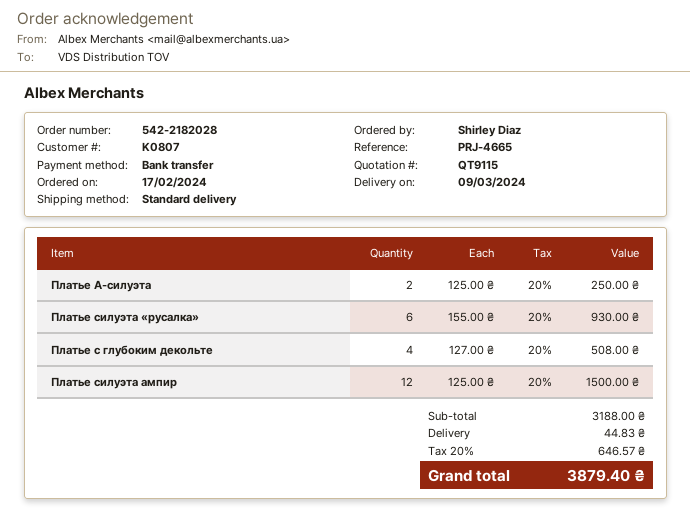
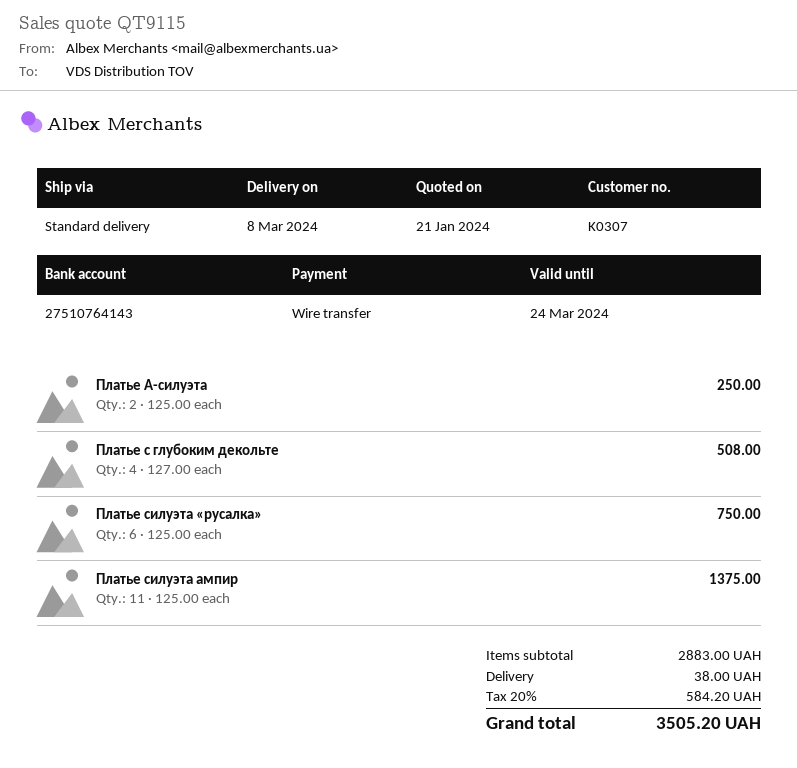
delivery date: 2024-03-09 -> 2024-03-08
customer number: K0807 -> K0307
Платье силуэта «русалка»: 6 x 155.00 = 930.00 -> 6 x 125.00 = 750.00
Платье силуэта ампир: 12 x 125.00 = 1500.00 -> 11 x 125.00 = 1375.00
subtotal: 3188.00 -> 2883.00
shipping: 44.83 -> 38.00
tax: 20% = 646.57 -> 20% = 584.20
total: 3879.40 -> 3505.20

